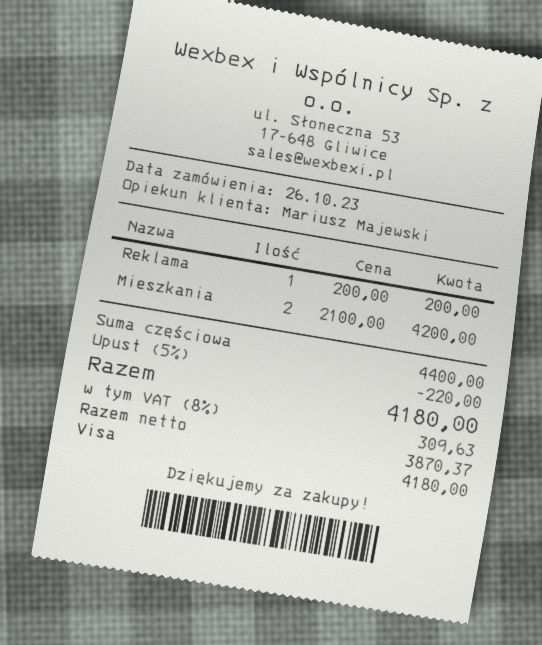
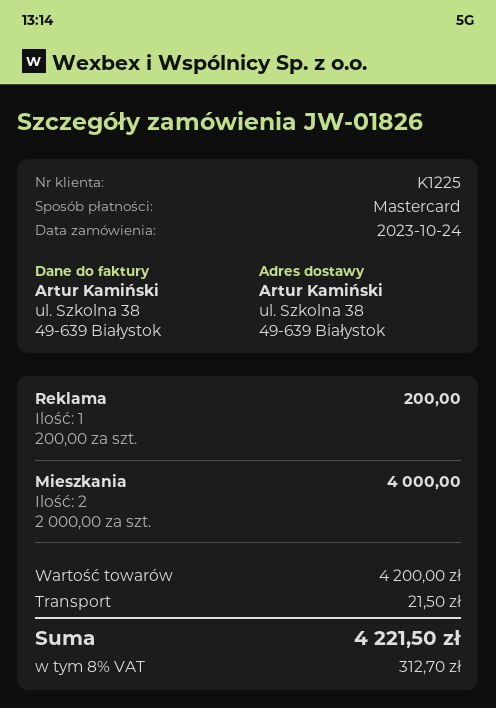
order date: 2023-10-26 -> 2023-10-24
payment method: Visa -> Mastercard
Mieszkania: 2 x 2100.00 = 4200.00 -> 2 x 2000.00 = 4000.00
subtotal: 4400.00 -> 4200.00
discount: 5% = 220.00 -> none
shipping: none -> 21.50
tax: 8% = 309.63 -> 8% = 312.70
total: 4180.00 -> 4221.50

